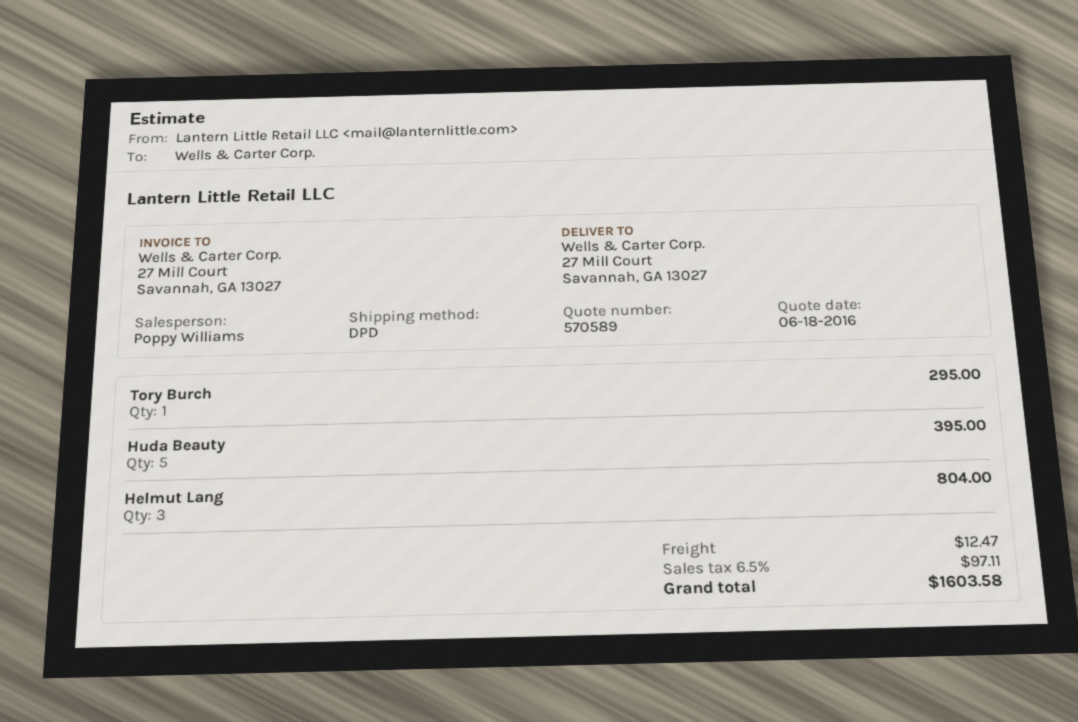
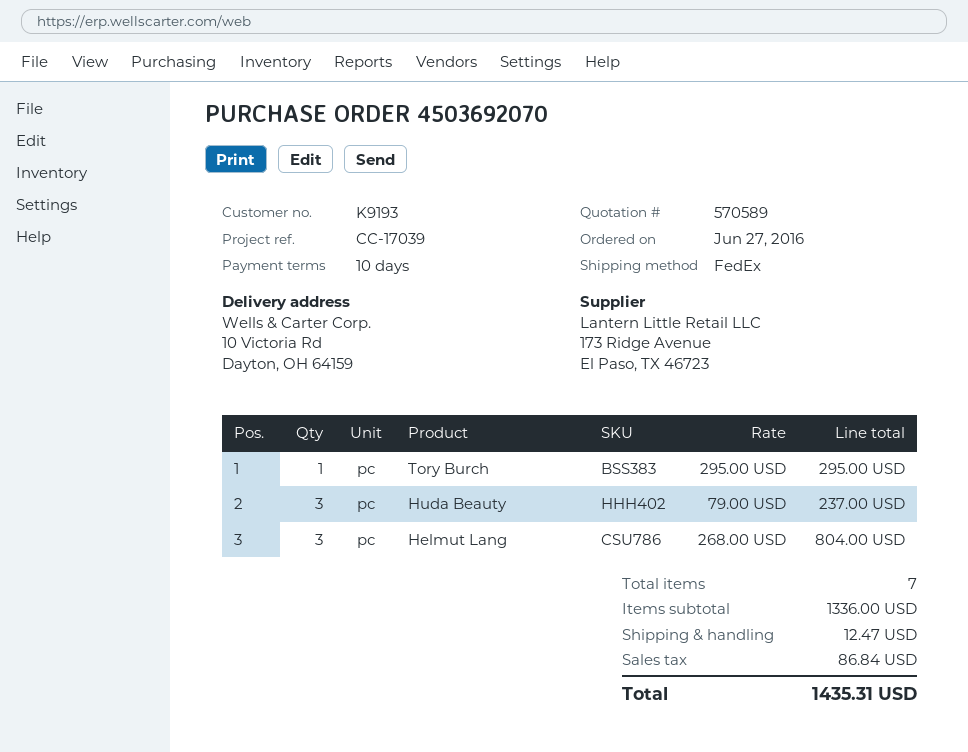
shipping method: DPD -> FedEx
ship to: 27 Mill Court, Savannah, GA 13027 -> 10 Victoria Rd, Dayton, OH 64159
Huda Beauty: 5 for 395.00 -> 3 for 237.00
tax: 97.11 -> 86.84
total: 1603.58 -> 1435.31

